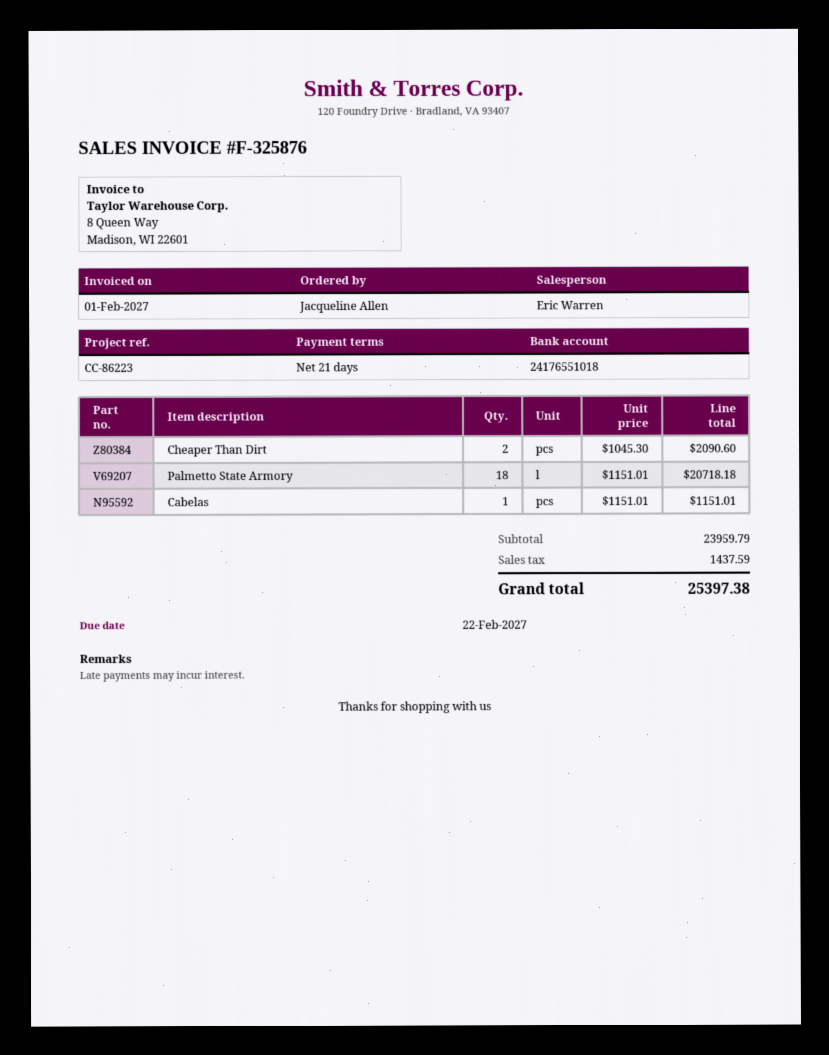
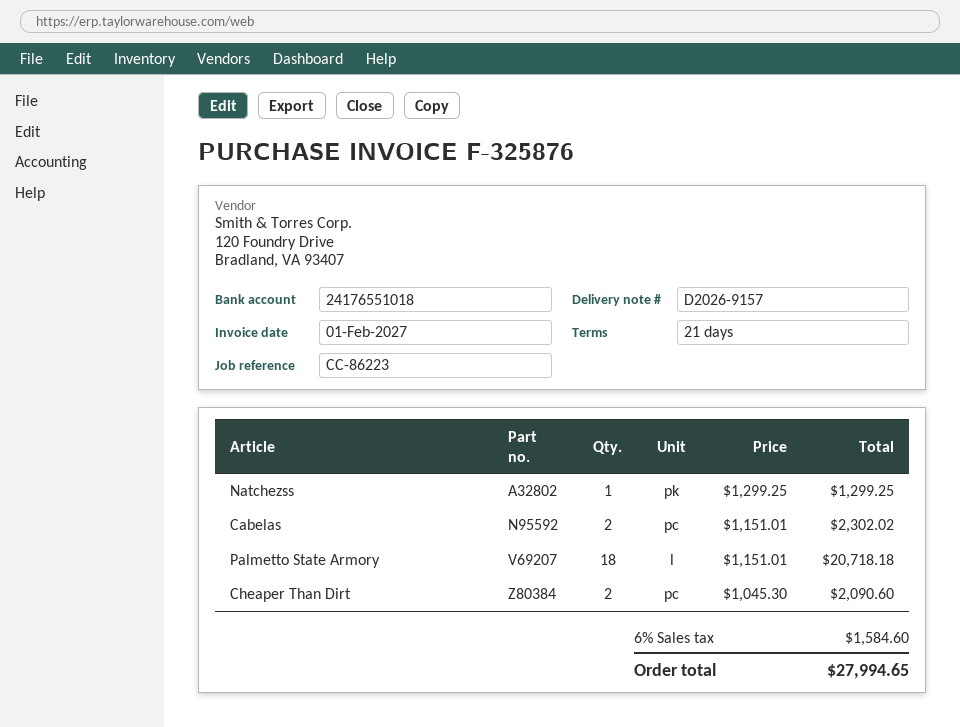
Cabelas: 1 x 1151.01 = 1151.01 -> 2 x 1151.01 = 2302.02
Natchezss: none -> 1 x 1299.25 = 1299.25
tax: 1437.59 -> 1584.60
total: 25397.38 -> 27994.65

